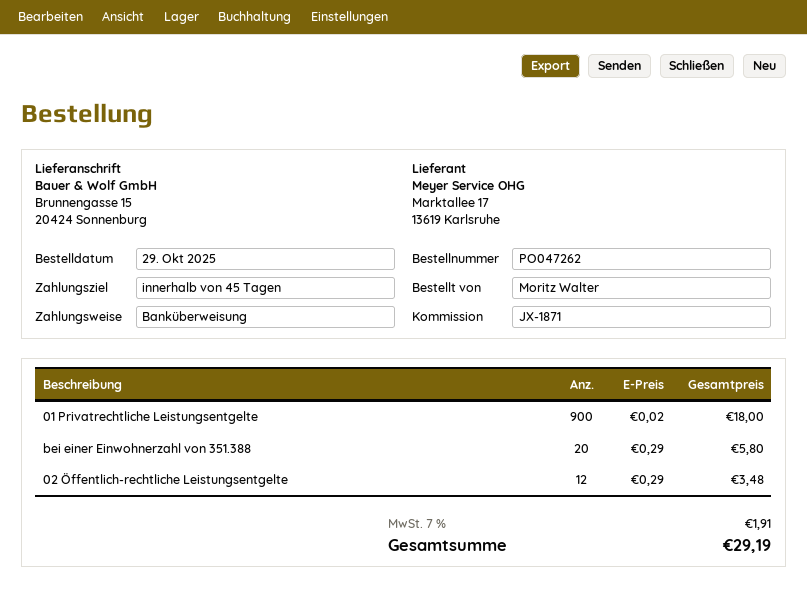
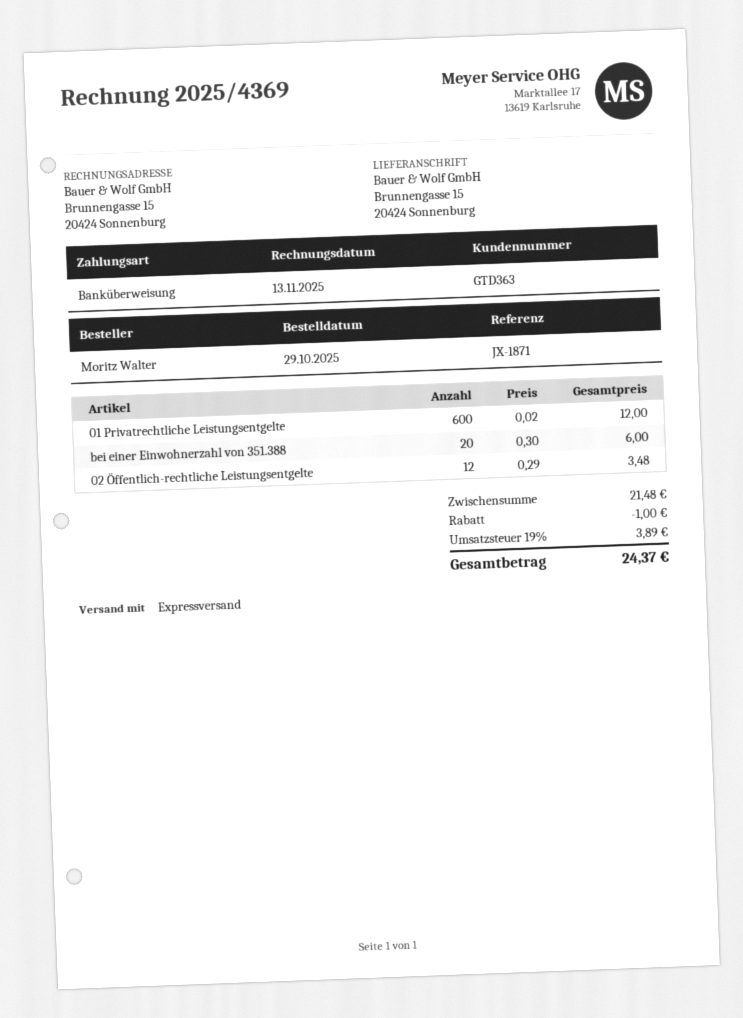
01 Privatrechtliche Leistungsentgelte: 900 x 0.02 = 18.00 -> 600 x 0.02 = 12.00
bei einer Einwohnerzahl von 351.388: 20 x 0.29 = 5.80 -> 20 x 0.30 = 6.00
discount: none -> 1.00
tax: 7% = 1.91 -> 19% = 3.89
total: 29.19 -> 24.37

